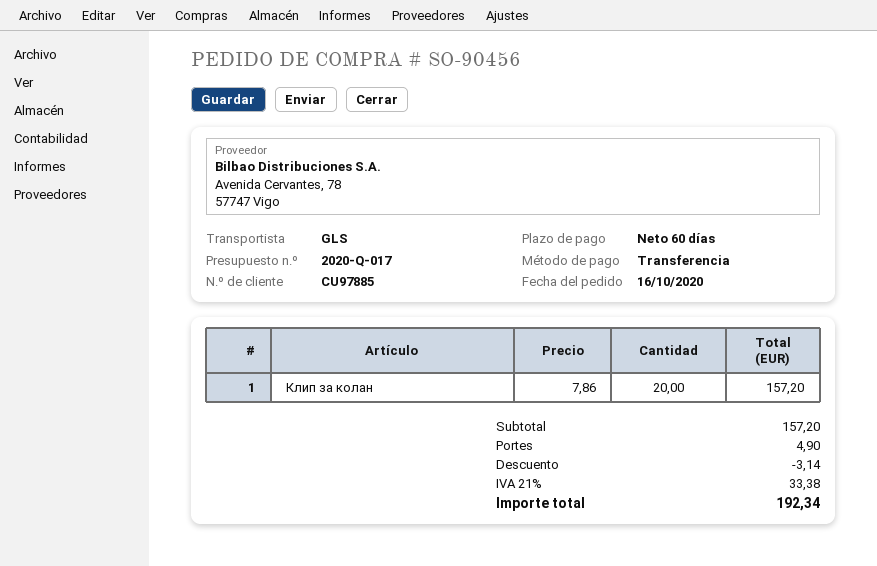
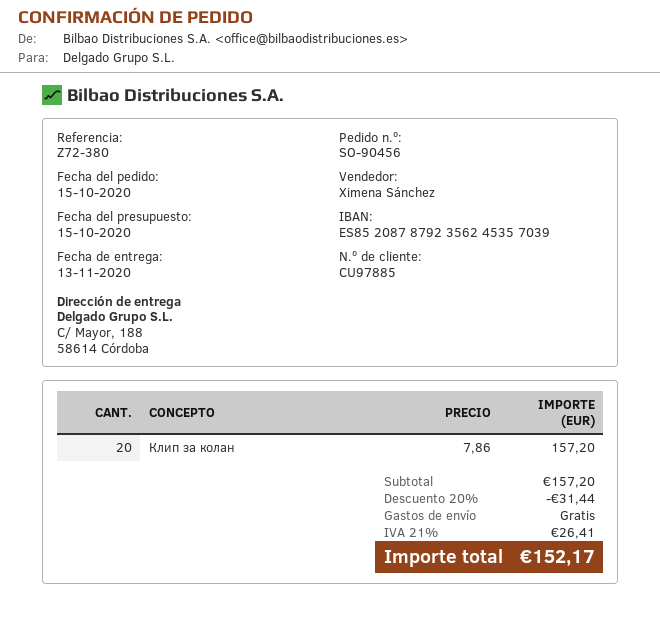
order date: 2020-10-16 -> 2020-10-15
discount: 3.14 -> 31.44
shipping: 4.90 -> 0.00
tax: 21% = 33.38 -> 21% = 26.41
total: 192.34 -> 152.17

